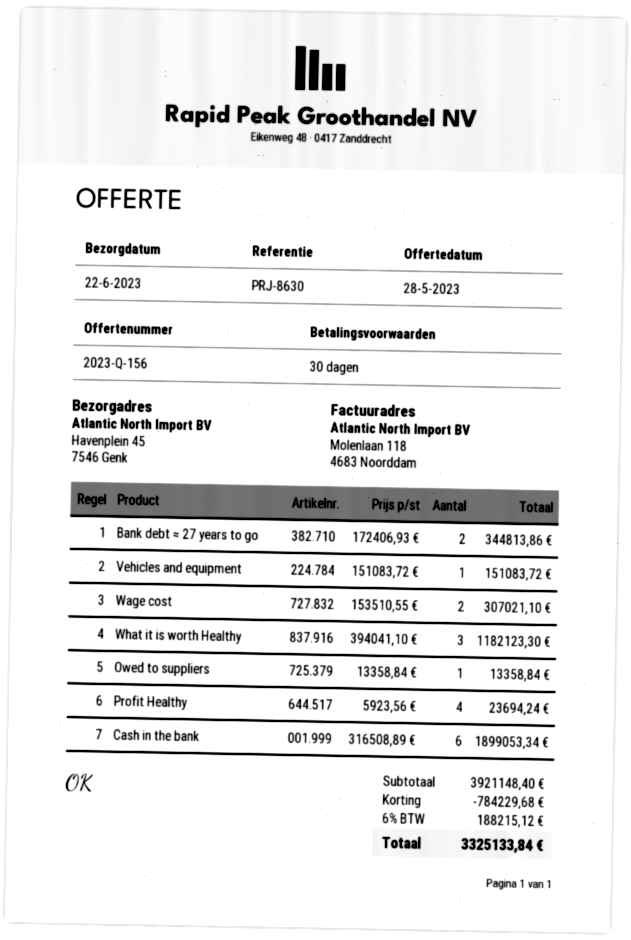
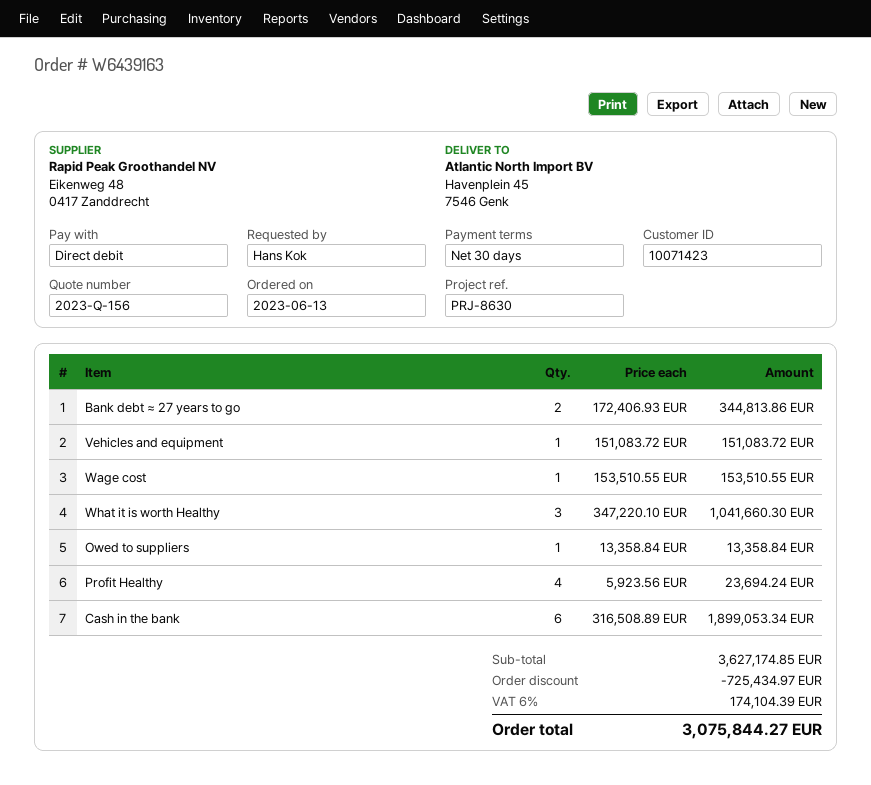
Wage cost: 2 x 153510.55 = 307021.10 -> 1 x 153510.55 = 153510.55
What it is worth Healthy: 3 x 394041.10 = 1182123.30 -> 3 x 347220.10 = 1041660.30
subtotal: 3921148.40 -> 3627174.85
discount: 784229.68 -> 725434.97
tax: 6% = 188215.12 -> 6% = 174104.39
total: 3325133.84 -> 3075844.27

